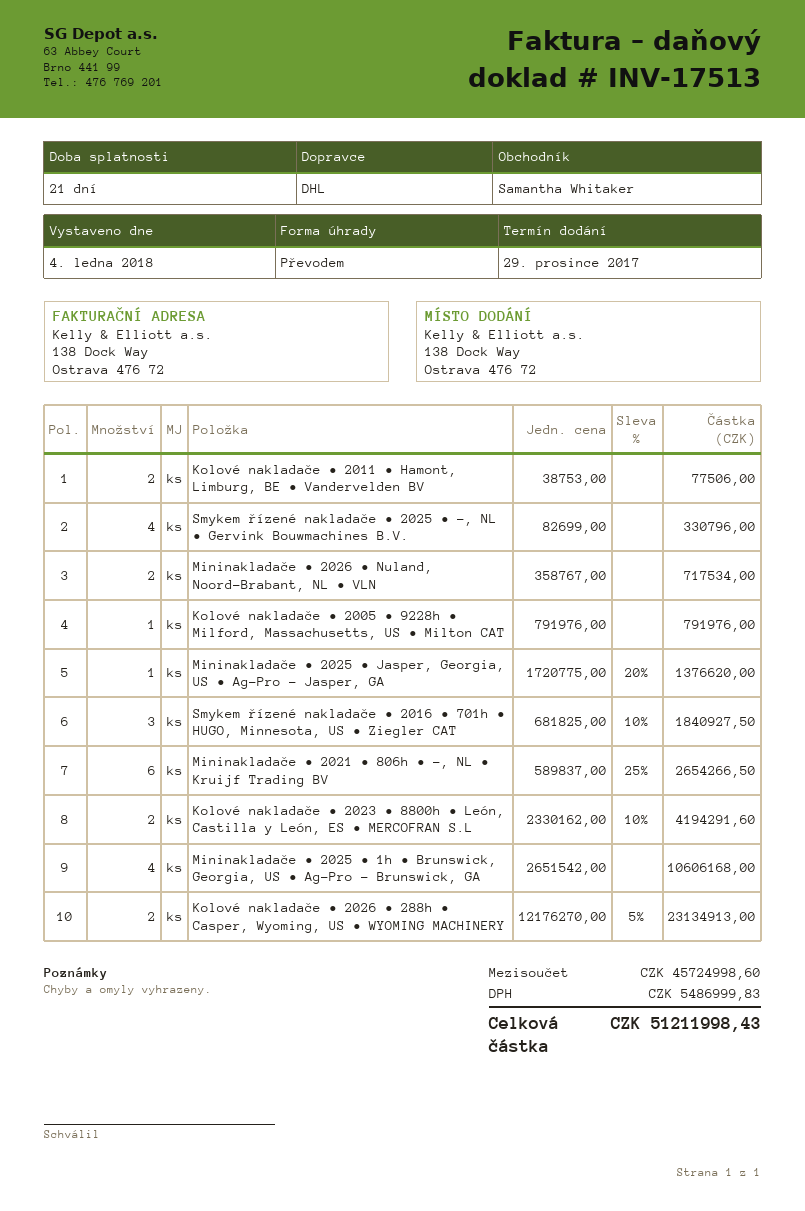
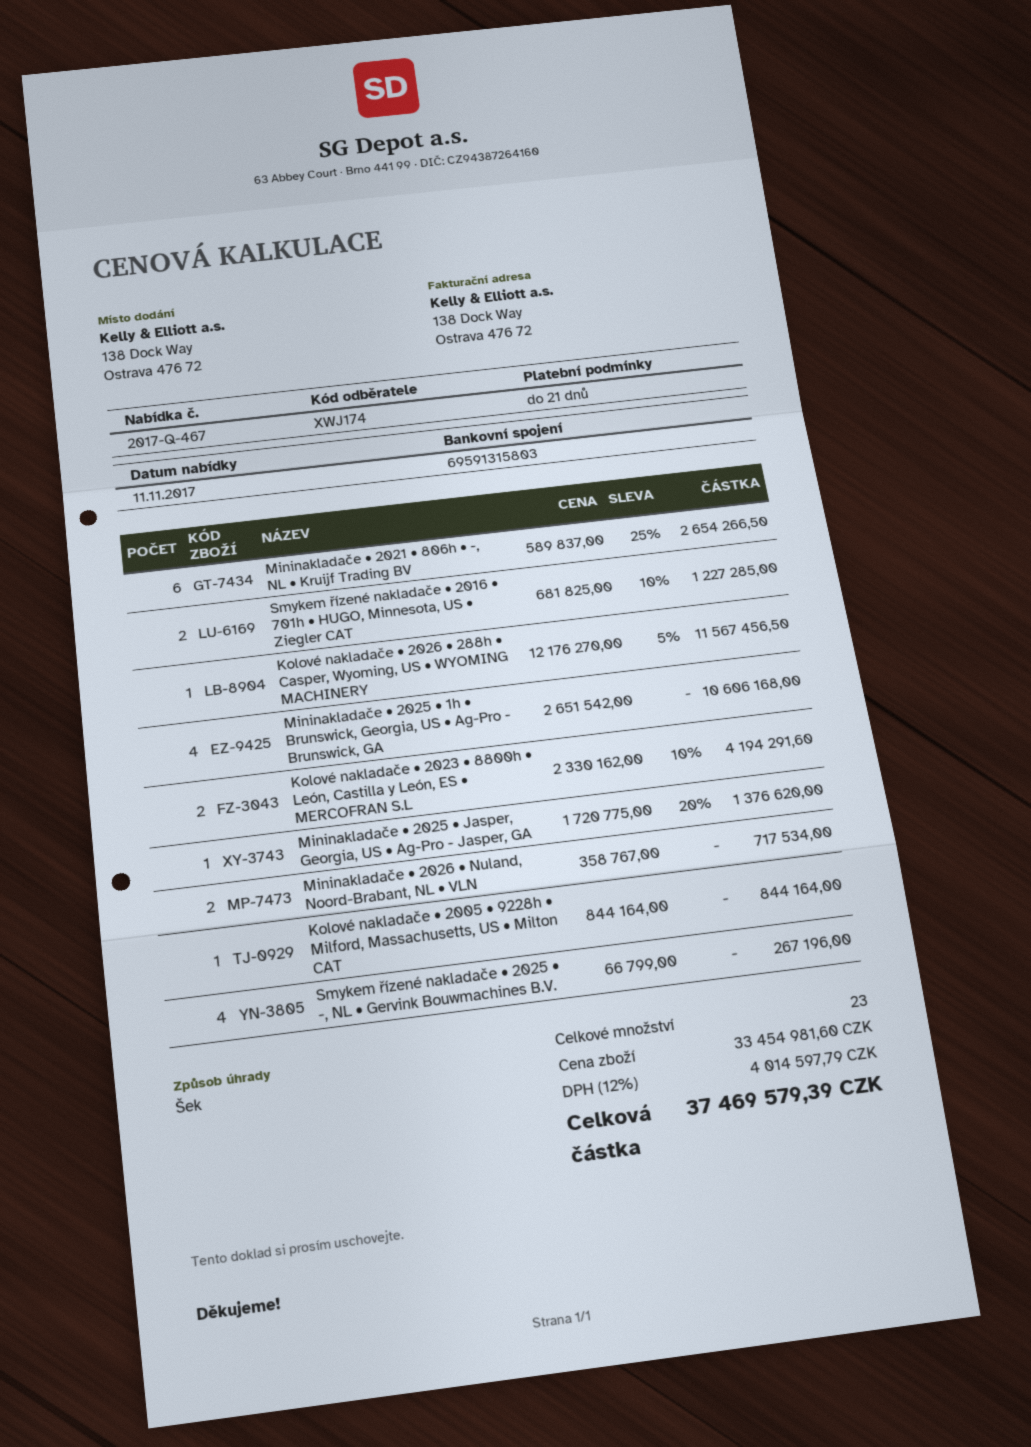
payment method: bank transfer -> cheque
Kolové nakladače • 2011 • Hamont, Limburg, BE • Vandervelden BV: 2 x 38753.00 = 77506.00 -> none
Smykem řízené nakladače • 2025 • -, NL • Gervink Bouwmachines B.V.: 4 x 82699.00 = 330796.00 -> 4 x 66799.00 = 267196.00
Kolové nakladače • 2005 • 9228h • Milford, Massachusetts, US • Milton CAT: 1 x 791976.00 = 791976.00 -> 1 x 844164.00 = 844164.00
Smykem řízené nakladače • 2016 • 701h • HUGO, Minnesota, US • Ziegler CAT: 3 x 681825.00 - 10% = 1840927.50 -> 2 x 681825.00 - 10% = 1227285.00
Kolové nakladače • 2026 • 288h • Casper, Wyoming, US • WYOMING MACHINERY: 2 x 12176270.00 - 5% = 23134913.00 -> 1 x 12176270.00 - 5% = 11567456.50
subtotal: 45724998.60 -> 33454981.60
tax: 5486999.83 -> 4014597.79
total: 51211998.43 -> 37469579.39

